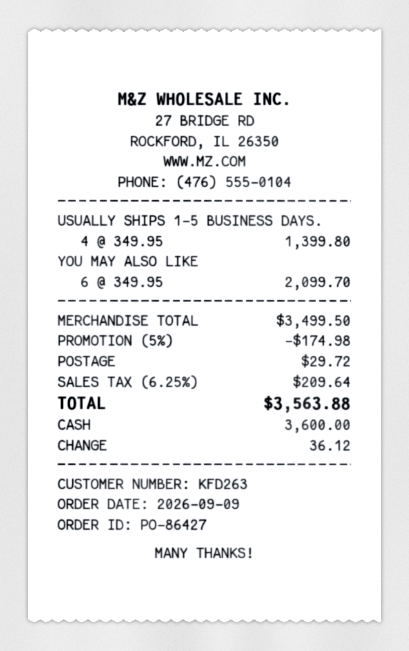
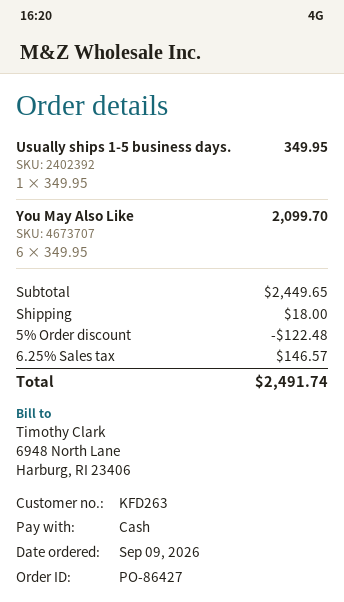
USUALLY SHIPS 1-5 BUSINESS DAYS.: 4 x 349.95 = 1399.80 -> 1 x 349.95 = 349.95
subtotal: 3499.50 -> 2449.65
discount: 5% = 174.98 -> 5% = 122.48
shipping: 29.72 -> 18.00
tax: 6.25% = 209.64 -> 6.25% = 146.57
total: 3563.88 -> 2491.74

